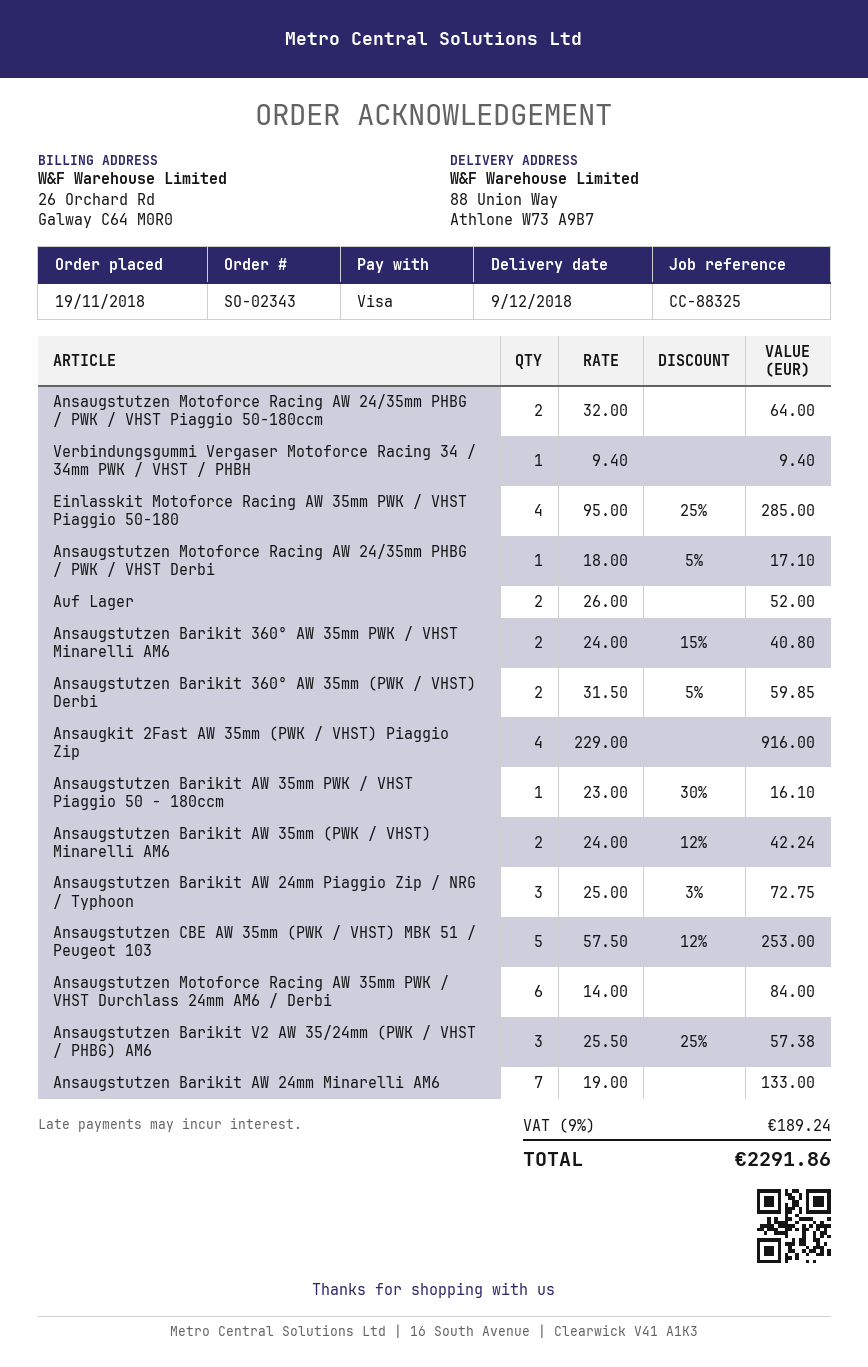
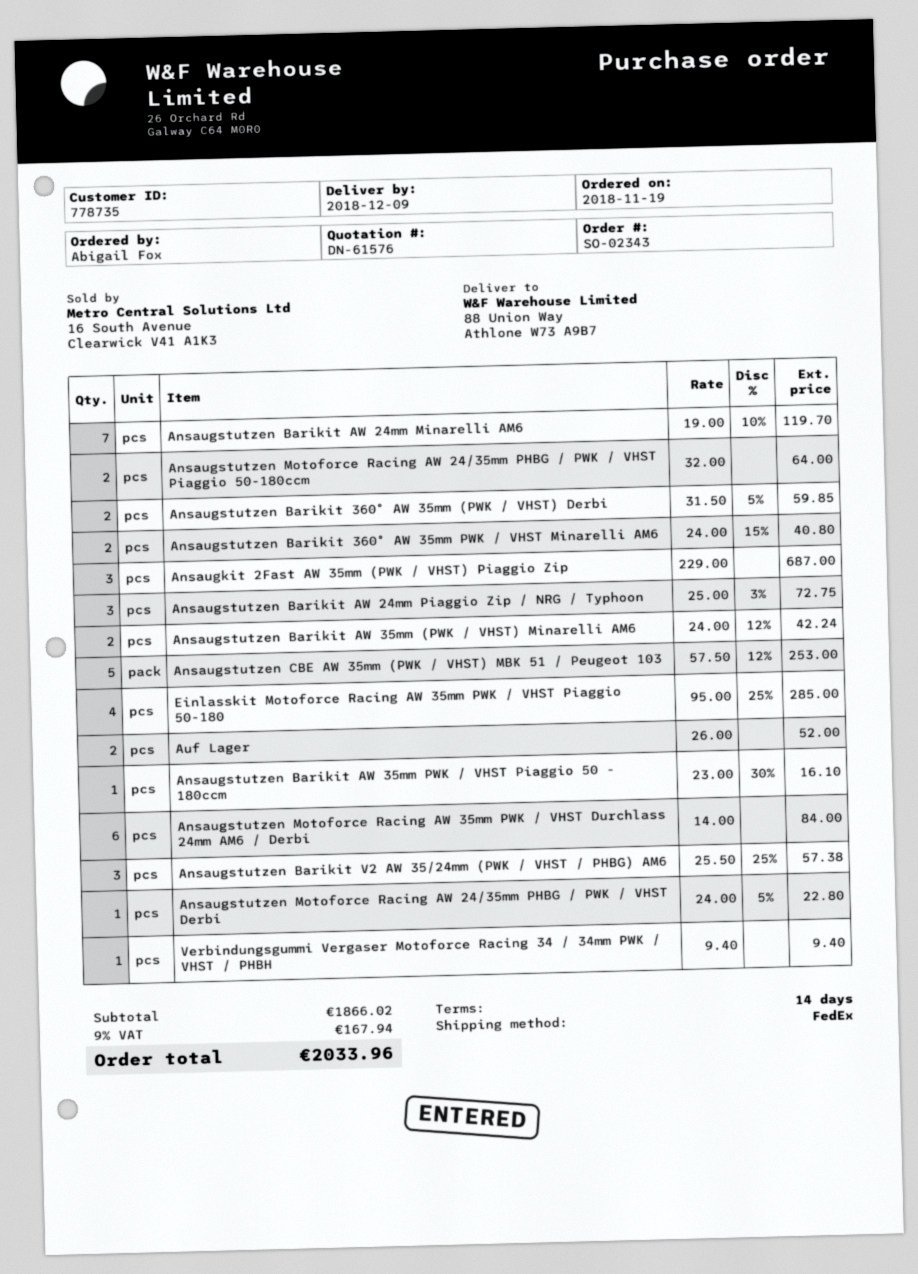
Ansaugstutzen Motoforce Racing AW 24/35mm PHBG / PWK / VHST Derbi: 1 x 18.00 - 5% = 17.10 -> 1 x 24.00 - 5% = 22.80
Ansaugkit 2Fast AW 35mm (PWK / VHST) Piaggio Zip: 4 x 229.00 = 916.00 -> 3 x 229.00 = 687.00
Ansaugstutzen Barikit AW 24mm Minarelli AM6: 7 x 19.00 = 133.00 -> 7 x 19.00 - 10% = 119.70
tax: 9% = 189.24 -> 9% = 167.94
total: 2291.86 -> 2033.96

